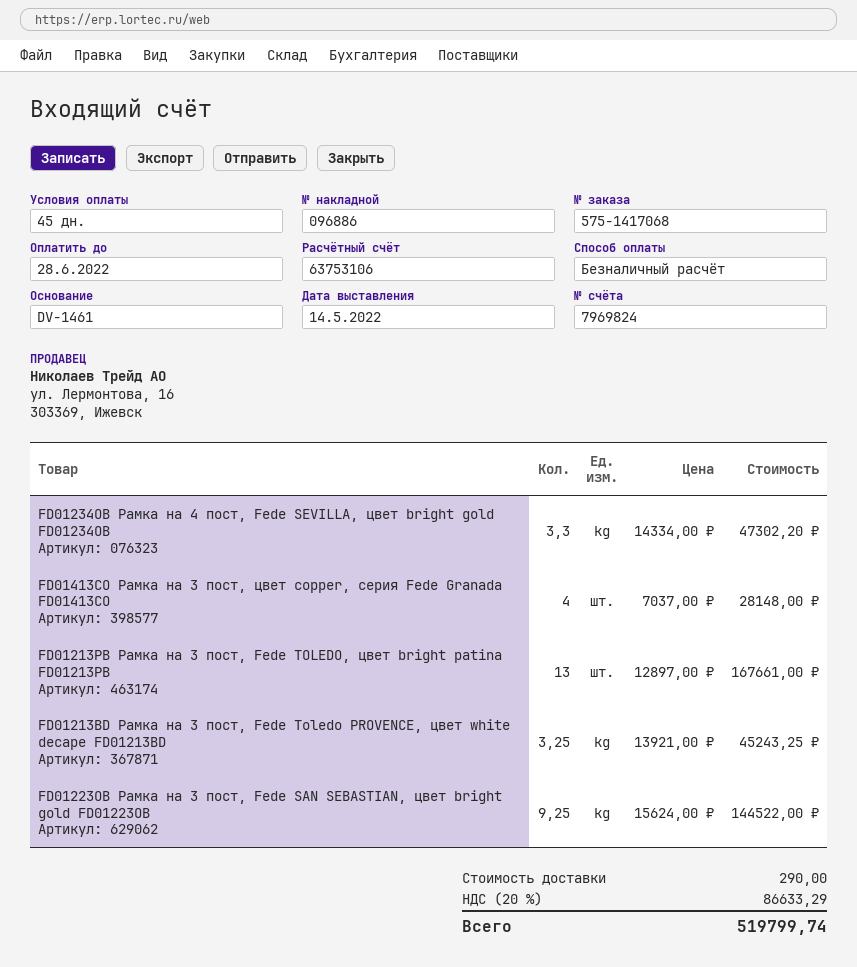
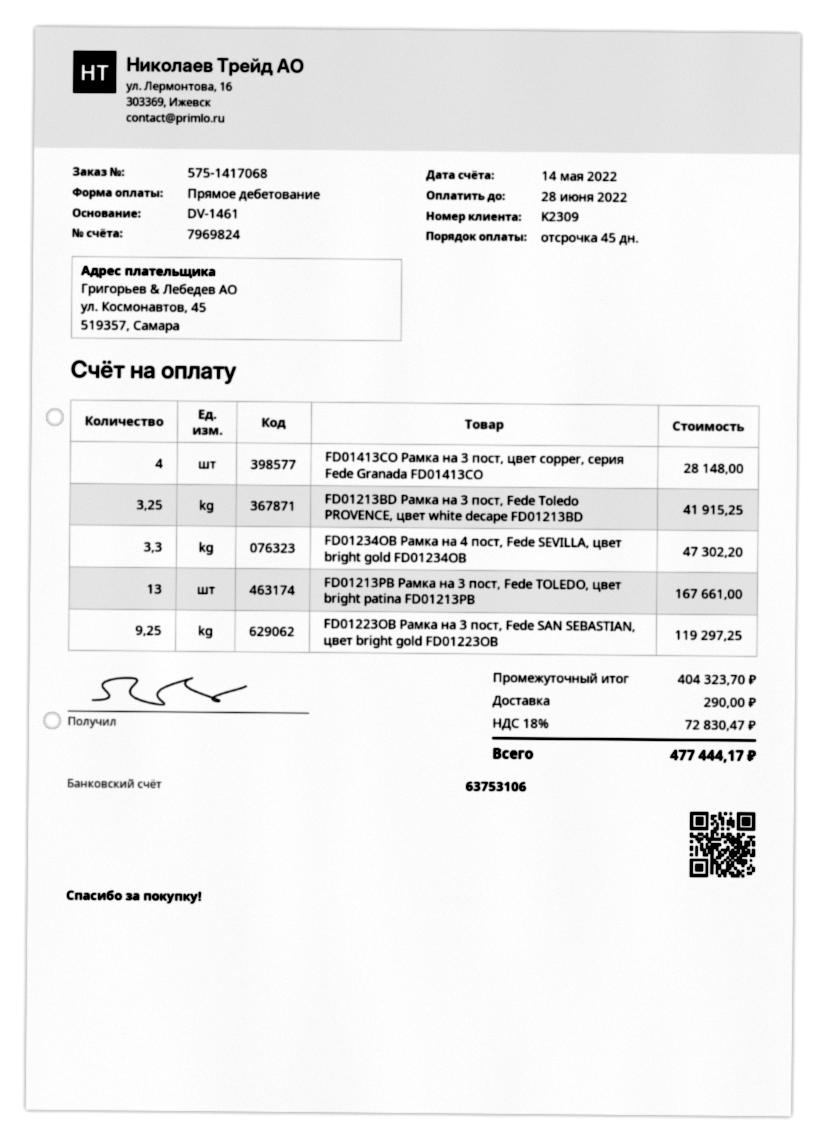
payment method: bank transfer -> direct debit
FD01213BD Рамка на 3 пост, Fede Toledo PROVENCE, цвет white decape FD01213BD: 3.25 for 45243.25 -> 3.25 for 41915.25
FD01223OB Рамка на 3 пост, Fede SAN SEBASTIAN, цвет bright gold FD01223OB: 9.25 for 144522.00 -> 9.25 for 119297.25
tax: 20% = 86633.29 -> 18% = 72830.47
total: 519799.74 -> 477444.17

